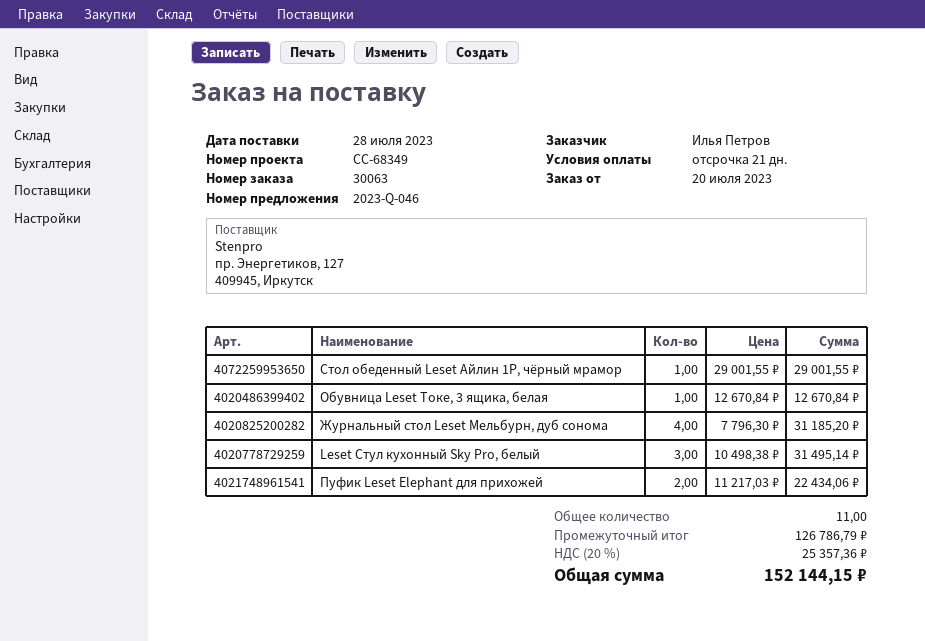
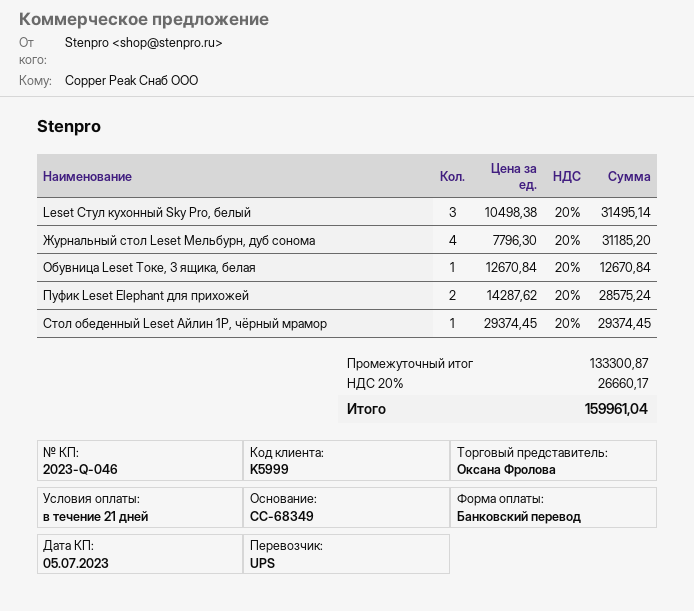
Стол обеденный Leset Айлин 1Р, чёрный мрамор: 1 x 29001.55 = 29001.55 -> 1 x 29374.45 = 29374.45
Пуфик Leset Elephant для прихожей: 2 x 11217.03 = 22434.06 -> 2 x 14287.62 = 28575.24
subtotal: 126786.79 -> 133300.87
tax: 20% = 25357.36 -> 20% = 26660.17
total: 152144.15 -> 159961.04

